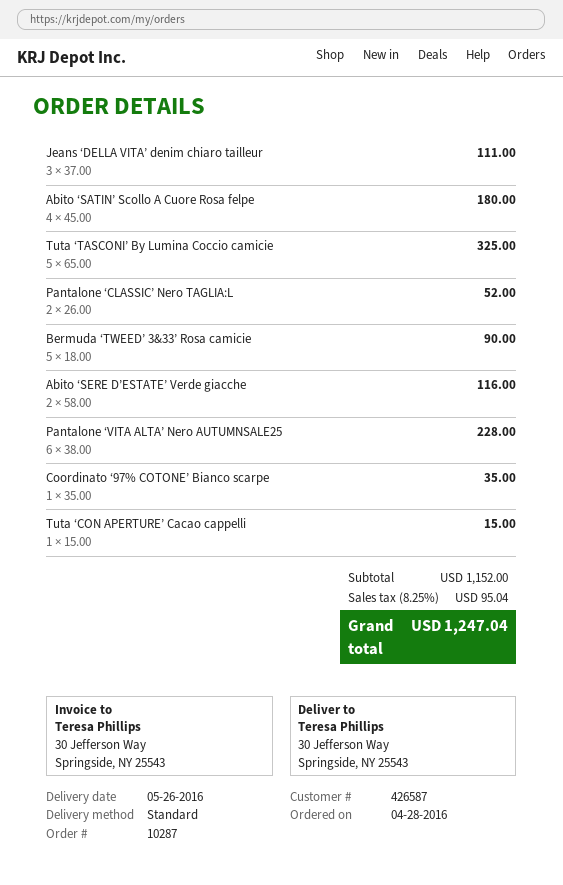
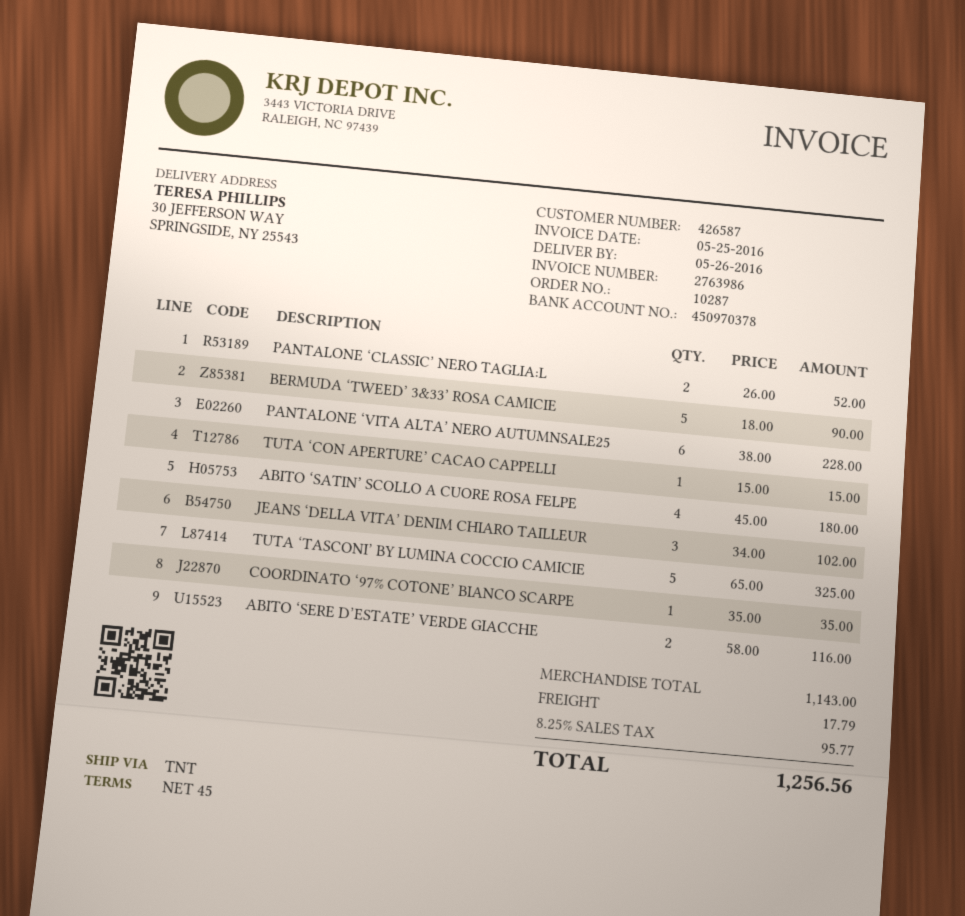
shipping method: standard -> TNT
Jeans ‘DELLA VITA’ denim chiaro tailleur: 3 x 37.00 = 111.00 -> 3 x 34.00 = 102.00
subtotal: 1152.00 -> 1143.00
shipping: none -> 17.79
tax: 8.25% = 95.04 -> 8.25% = 95.77
total: 1247.04 -> 1256.56

